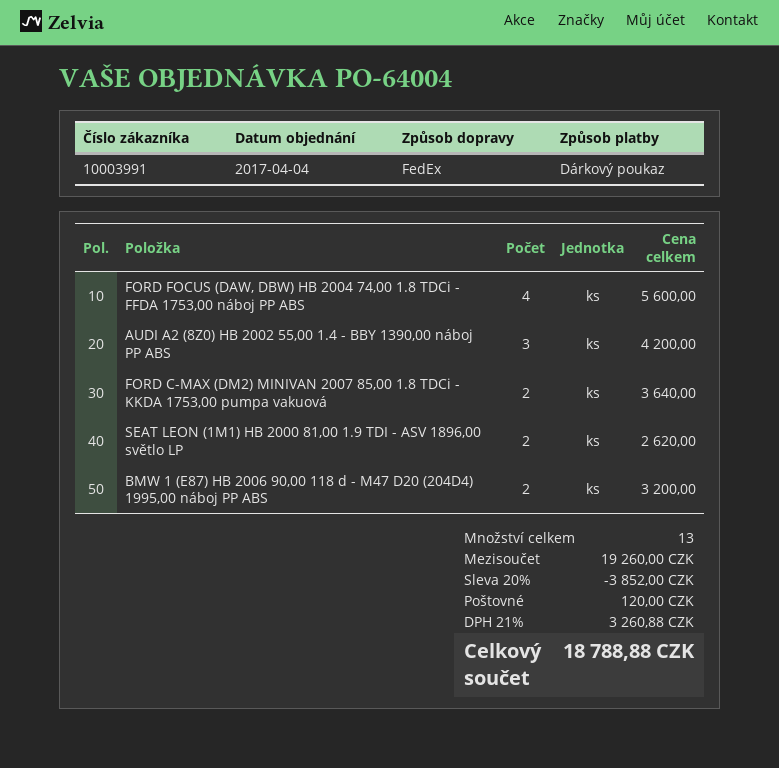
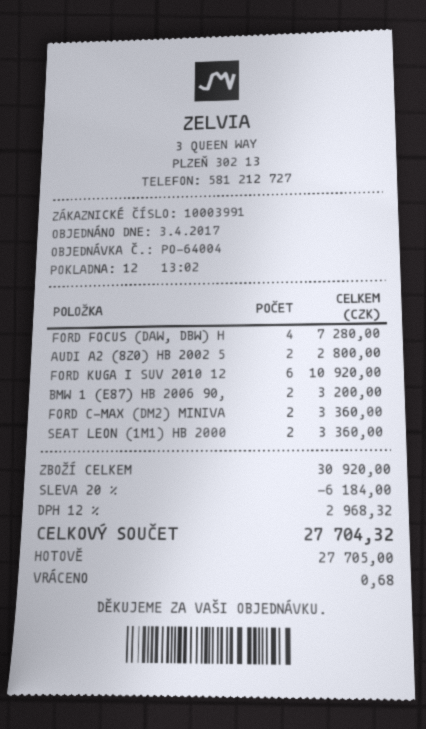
order date: 2017-04-04 -> 2017-04-03
payment method: gift card -> cash
FORD FOCUS (DAW, DBW) HB 2004 74,00 1.8 TDCi - FFDA 1753,00 náboj PP ABS: 4 for 5600.00 -> 4 for 7280.00
AUDI A2 (8Z0) HB 2002 55,00 1.4 - BBY 1390,00 náboj PP ABS: 3 for 4200.00 -> 2 for 2800.00
FORD C-MAX (DM2) MINIVAN 2007 85,00 1.8 TDCi - KKDA 1753,00 pumpa vakuová: 2 for 3640.00 -> 2 for 3360.00
SEAT LEON (1M1) HB 2000 81,00 1.9 TDI - ASV 1896,00 světlo LP: 2 for 2620.00 -> 2 for 3360.00
FORD KUGA I SUV 2010 12: none -> 6 for 10920.00
subtotal: 19260.00 -> 30920.00
discount: 20% = 3852.00 -> 20% = 6184.00
shipping: 120.00 -> none
tax: 21% = 3260.88 -> 12% = 2968.32
total: 18788.88 -> 27704.32

